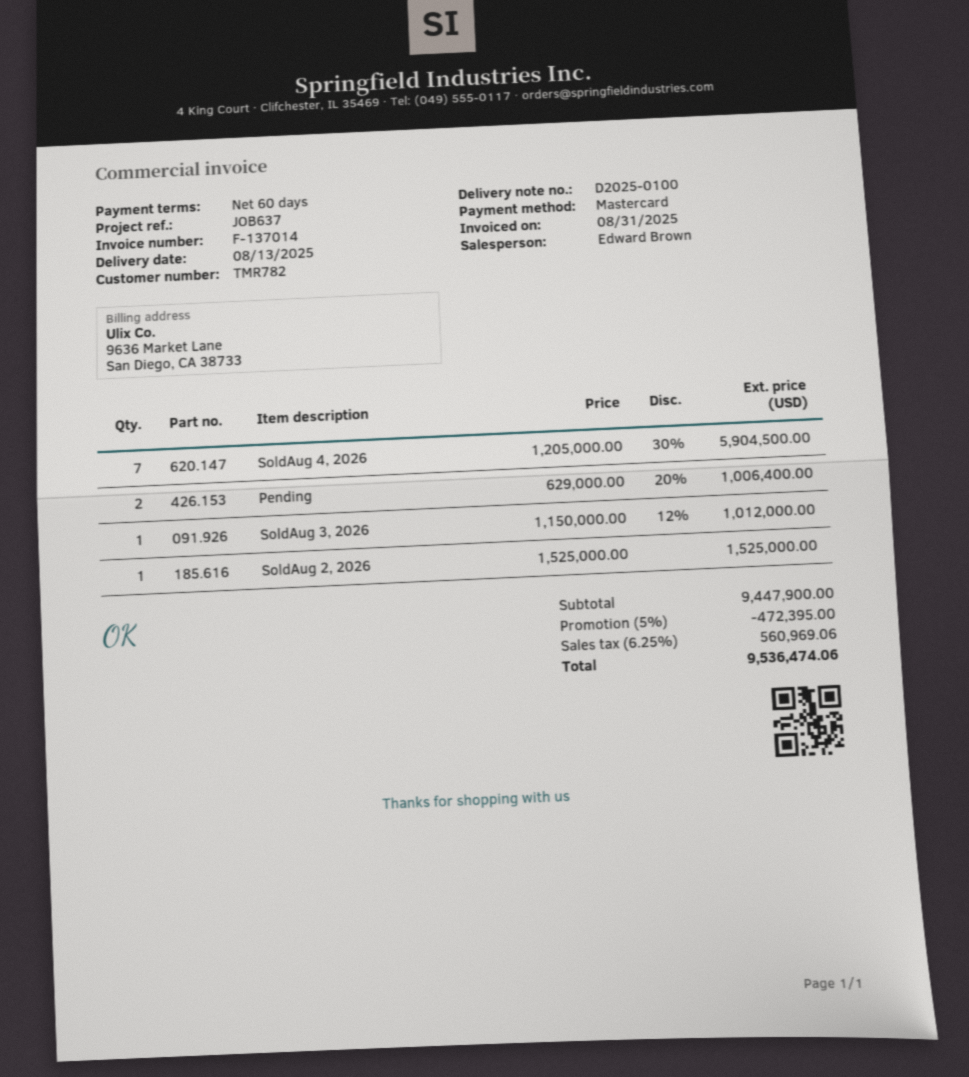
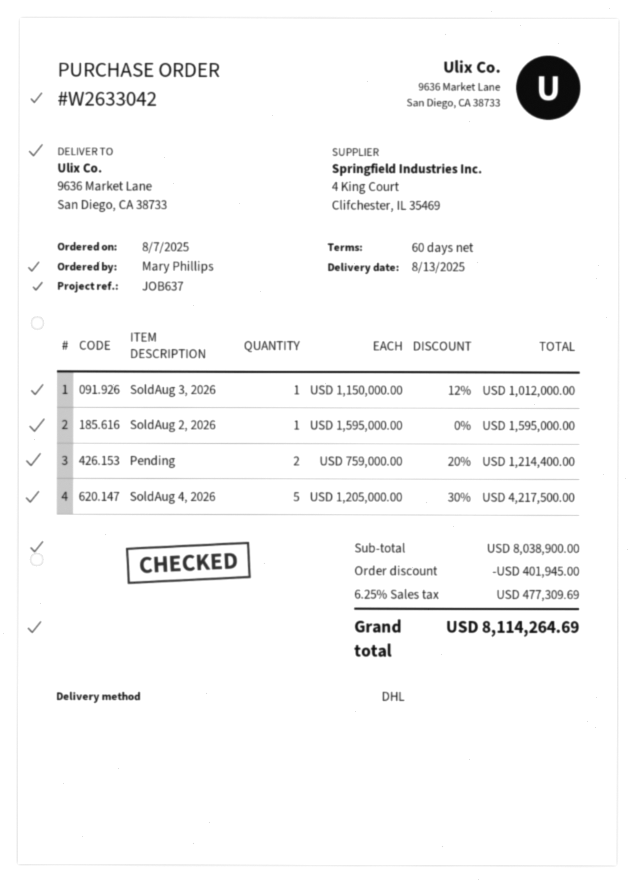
SoldAug 4, 2026: 7 x 1205000.00 - 30% = 5904500.00 -> 5 x 1205000.00 - 30% = 4217500.00
Pending: 2 x 629000.00 - 20% = 1006400.00 -> 2 x 759000.00 - 20% = 1214400.00
SoldAug 2, 2026: 1 x 1525000.00 = 1525000.00 -> 1 x 1595000.00 = 1595000.00
subtotal: 9447900.00 -> 8038900.00
discount: 472395.00 -> 401945.00
tax: 6.25% = 560969.06 -> 6.25% = 477309.69
total: 9536474.06 -> 8114264.69

